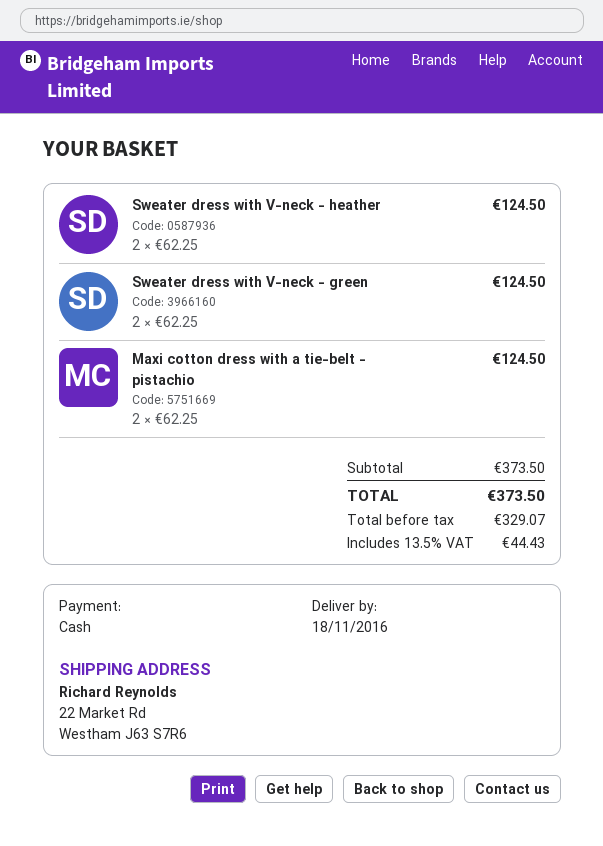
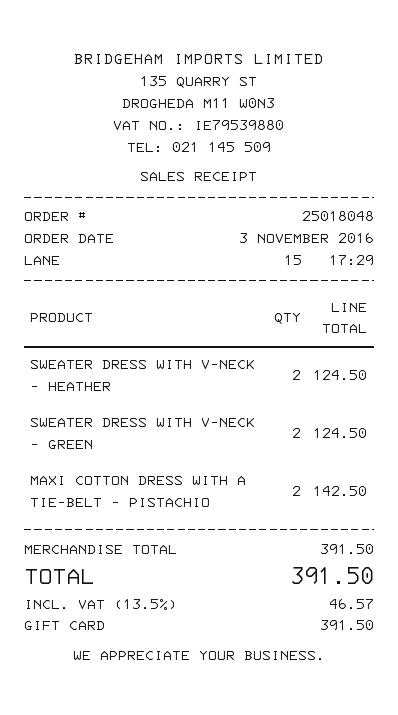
payment method: cash -> gift card
Maxi cotton dress with a tie-belt - pistachio: 2 for 124.50 -> 2 for 142.50
subtotal: 373.50 -> 391.50
tax: 13.5% = 44.43 -> 13.5% = 46.57
total: 373.50 -> 391.50

